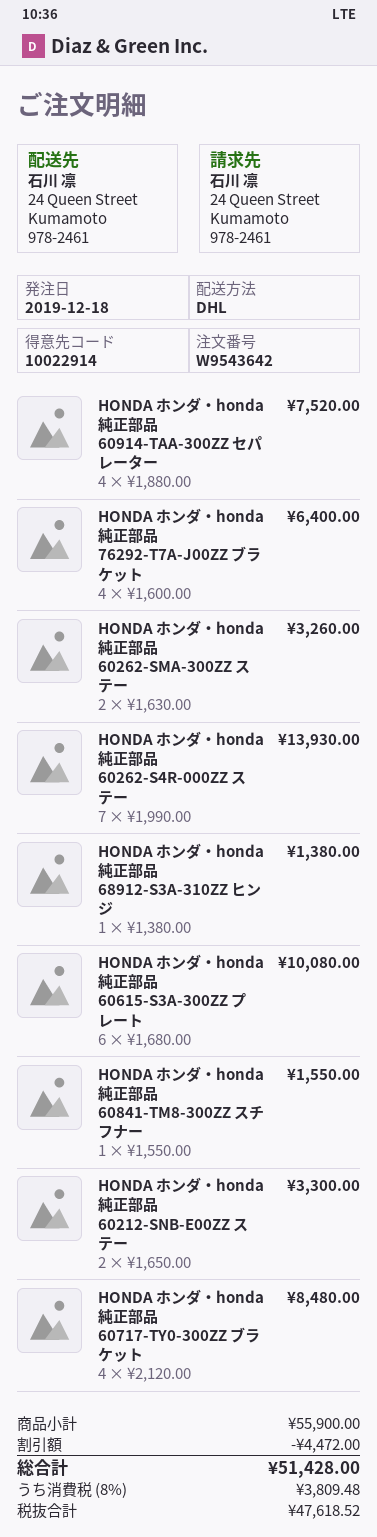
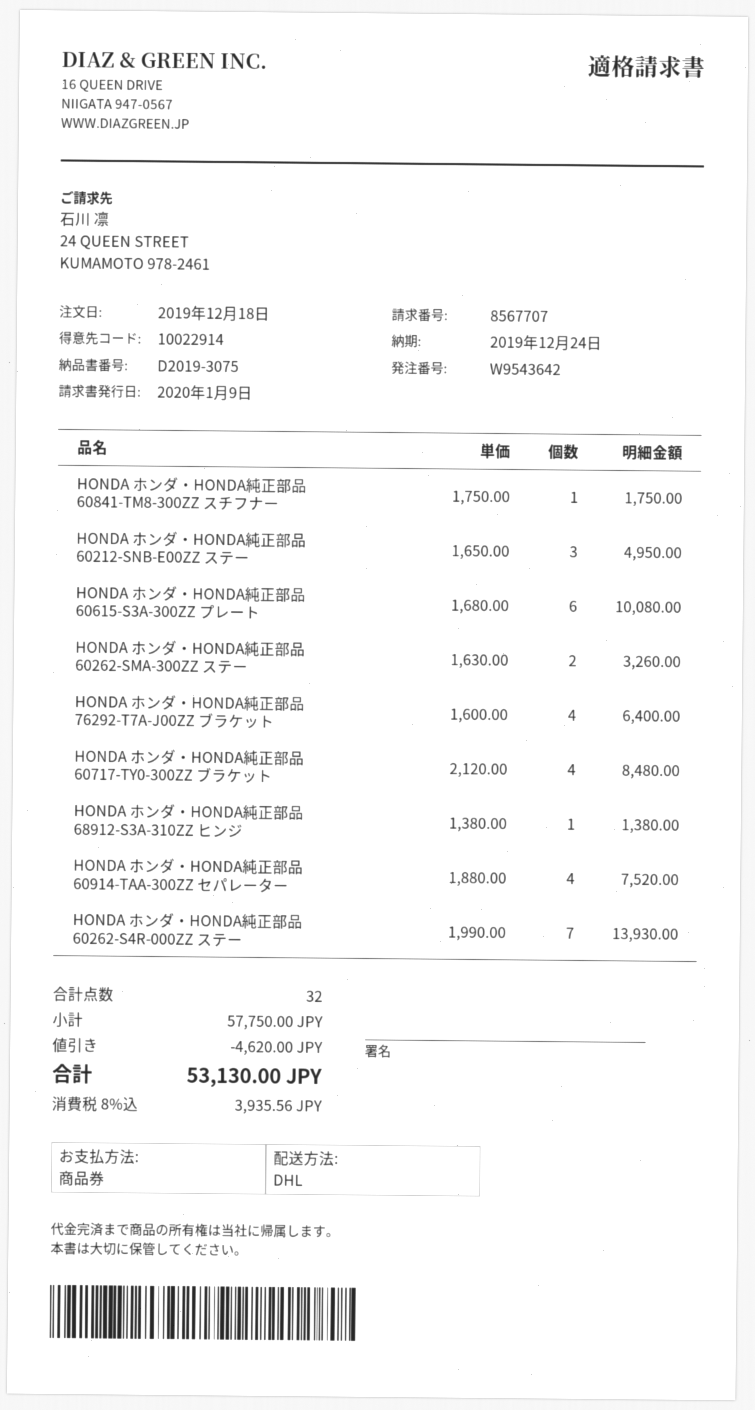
HONDA ホンダ・honda純正部品 60841-TM8-300ZZ スチフナー: 1 x 1550.00 = 1550.00 -> 1 x 1750.00 = 1750.00
HONDA ホンダ・honda純正部品 60212-SNB-E00ZZ ステー: 2 x 1650.00 = 3300.00 -> 3 x 1650.00 = 4950.00
subtotal: 55900.00 -> 57750.00
discount: 4472.00 -> 4620.00
tax: 8% = 3809.48 -> 8% = 3935.56
total: 51428.00 -> 53130.00

